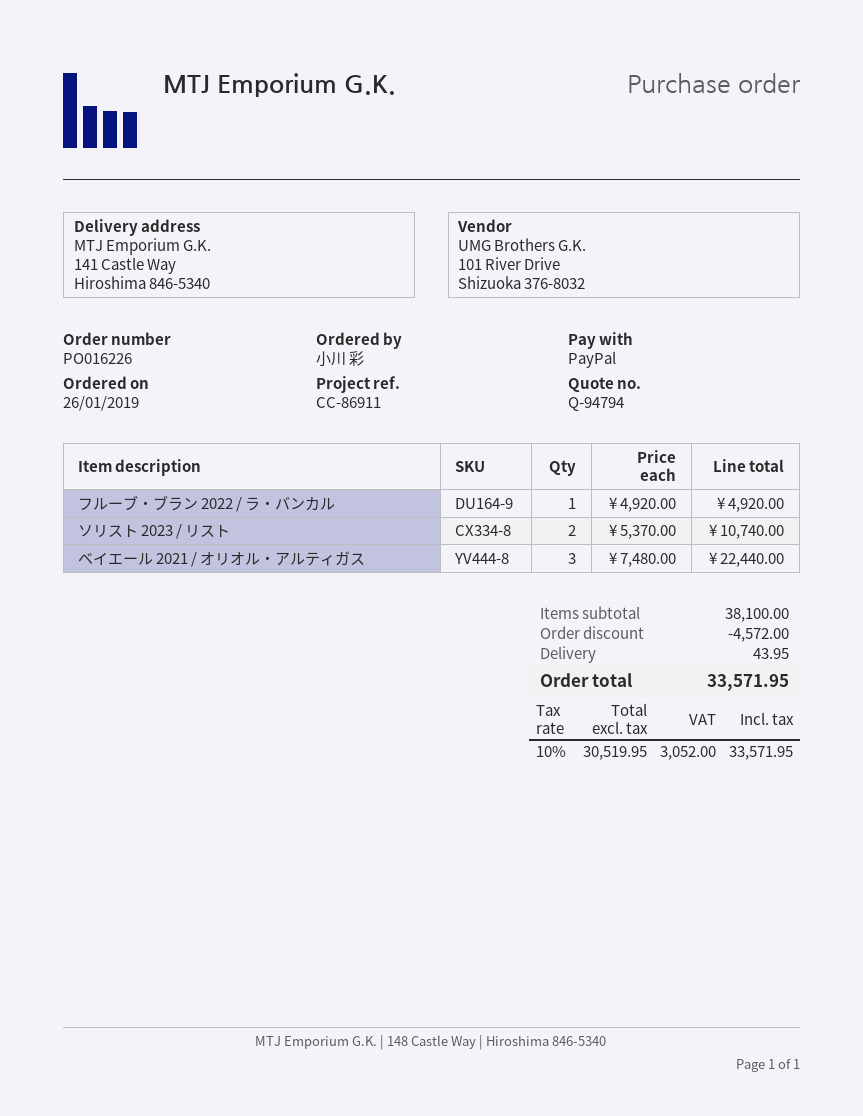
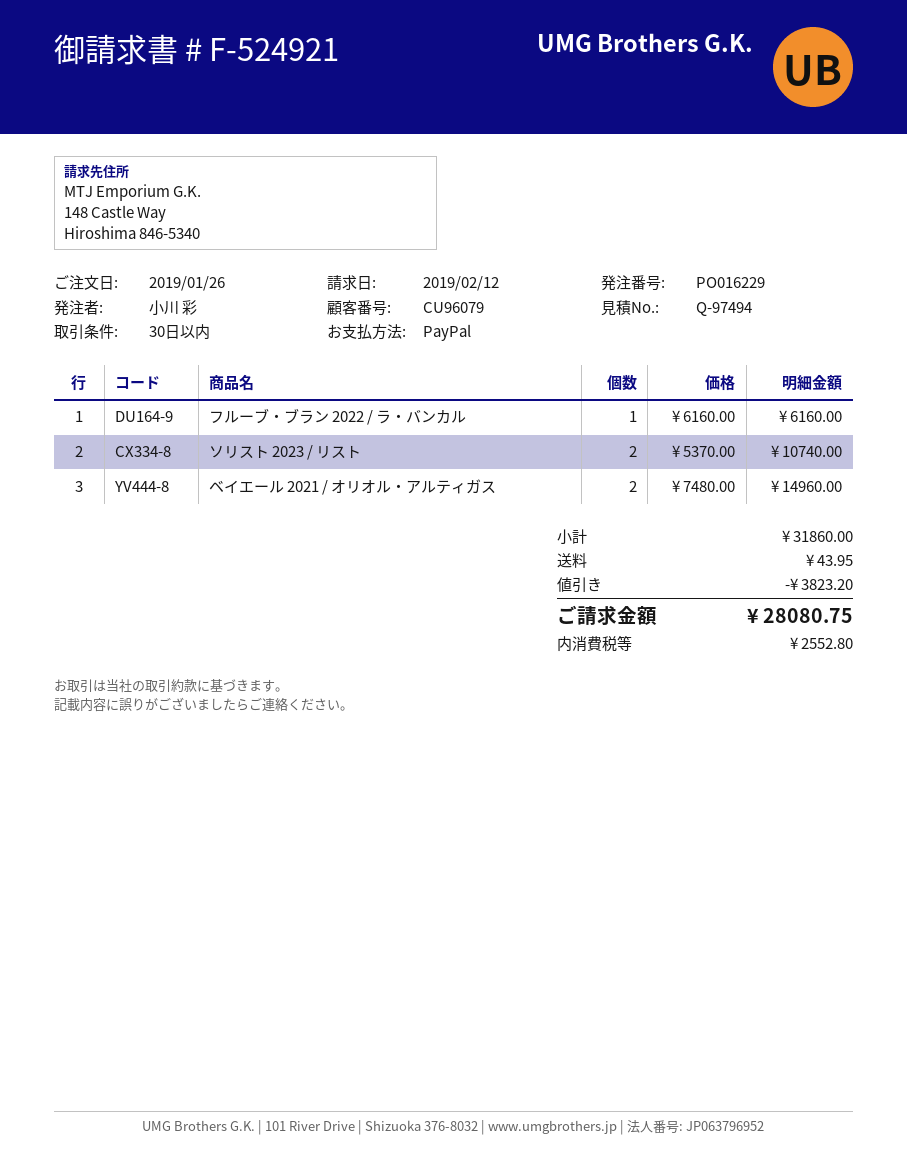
quote number: Q-94794 -> Q-97494
order number: PO016226 -> PO016229
フルーブ・ブラン 2022 / ラ・バンカル: 1 x 4920.00 = 4920.00 -> 1 x 6160.00 = 6160.00
ベイエール 2021 / オリオル・アルティガス: 3 x 7480.00 = 22440.00 -> 2 x 7480.00 = 14960.00
subtotal: 38100.00 -> 31860.00
discount: 4572.00 -> 3823.20
tax: 3052.00 -> 2552.80
total: 33571.95 -> 28080.75

